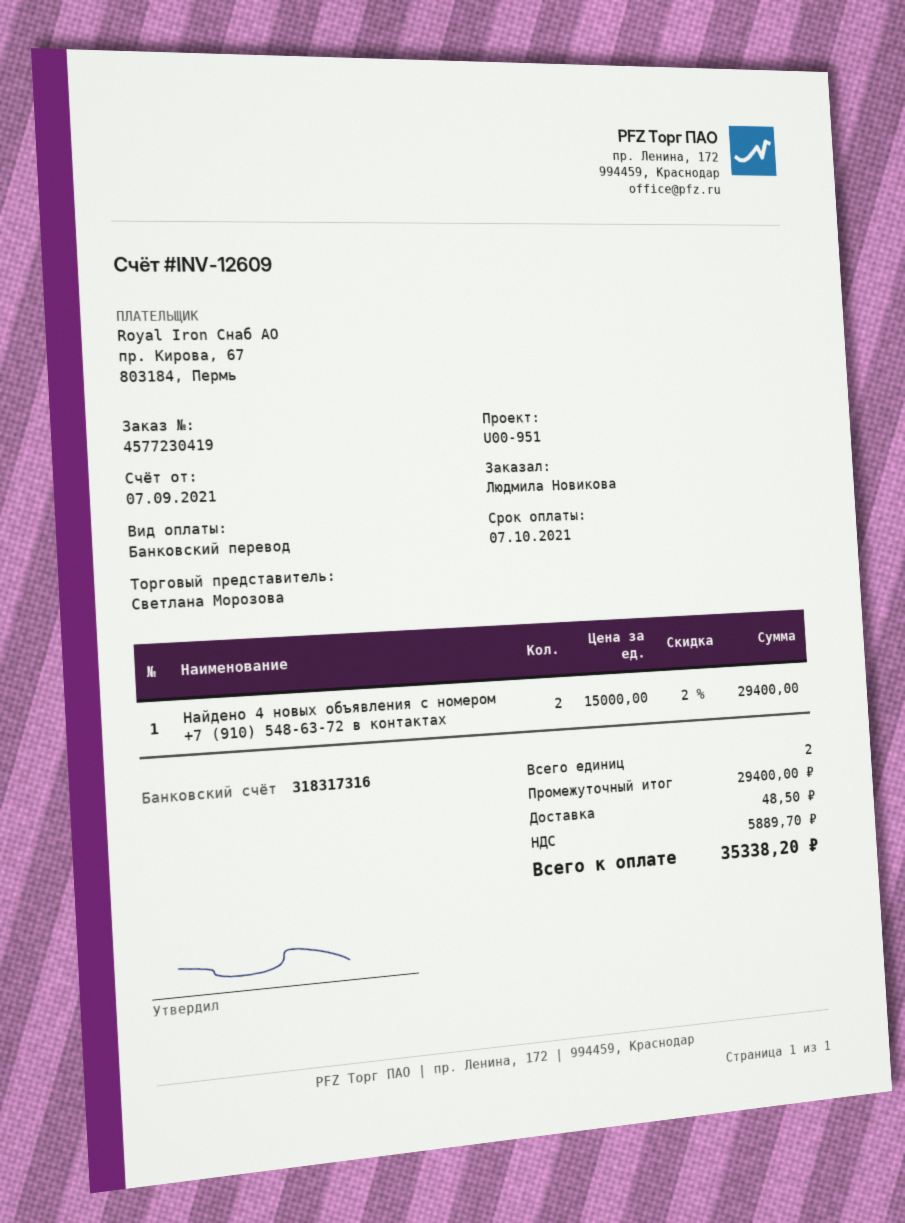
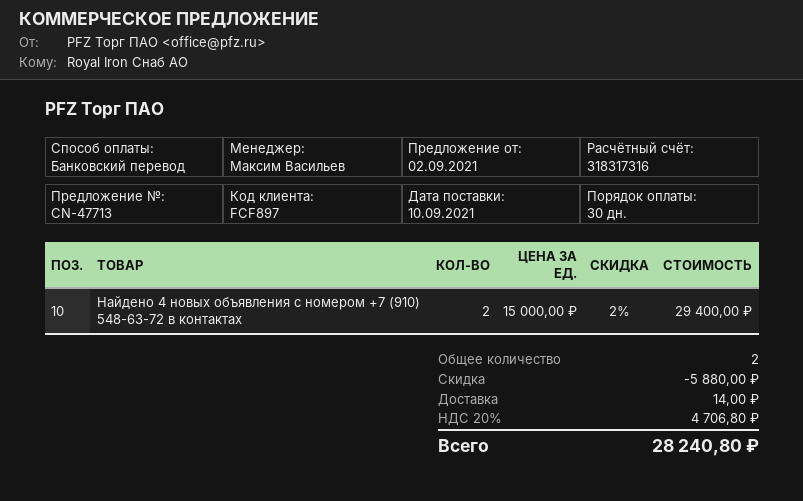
sales rep: Светлана Морозова -> Максим Васильев
discount: none -> 5880.00
shipping: 48.50 -> 14.00
tax: 5889.70 -> 4706.80
total: 35338.20 -> 28240.80

